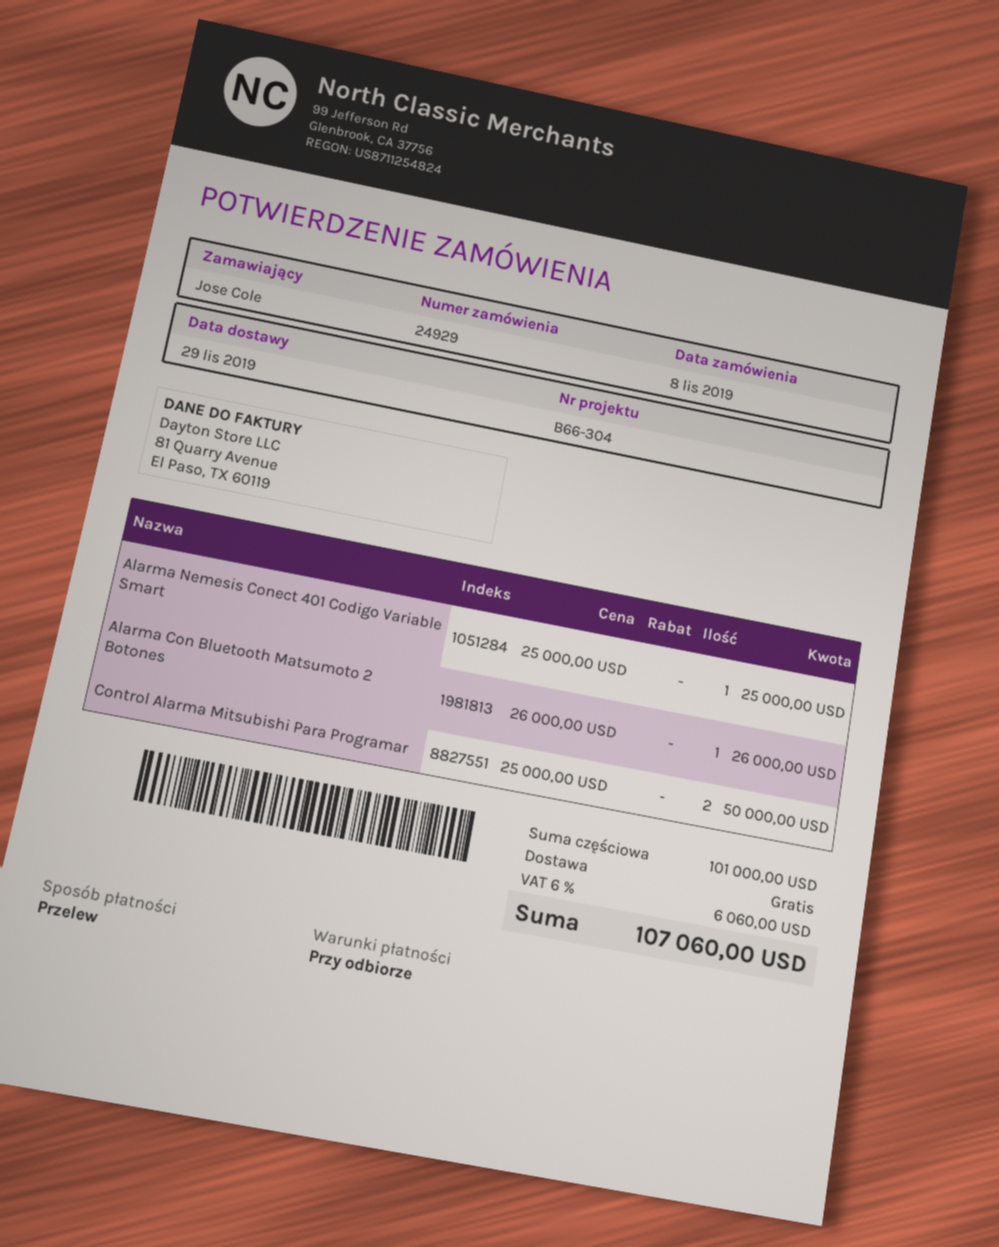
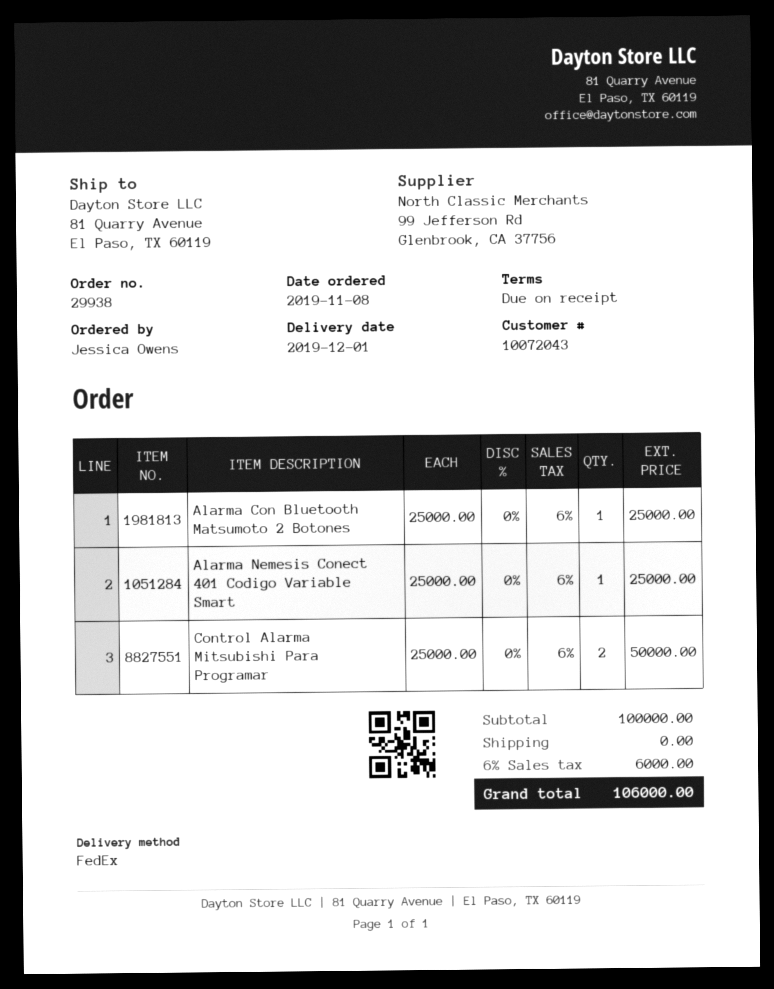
order number: 24929 -> 29938
delivery date: 2019-11-29 -> 2019-12-01
ordered by: Jose Cole -> Jessica Owens
Alarma Con Bluetooth Matsumoto 2 Botones: 1 x 26000.00 = 26000.00 -> 1 x 25000.00 = 25000.00
subtotal: 101000.00 -> 100000.00
tax: 6% = 6060.00 -> 6% = 6000.00
total: 107060.00 -> 106000.00

